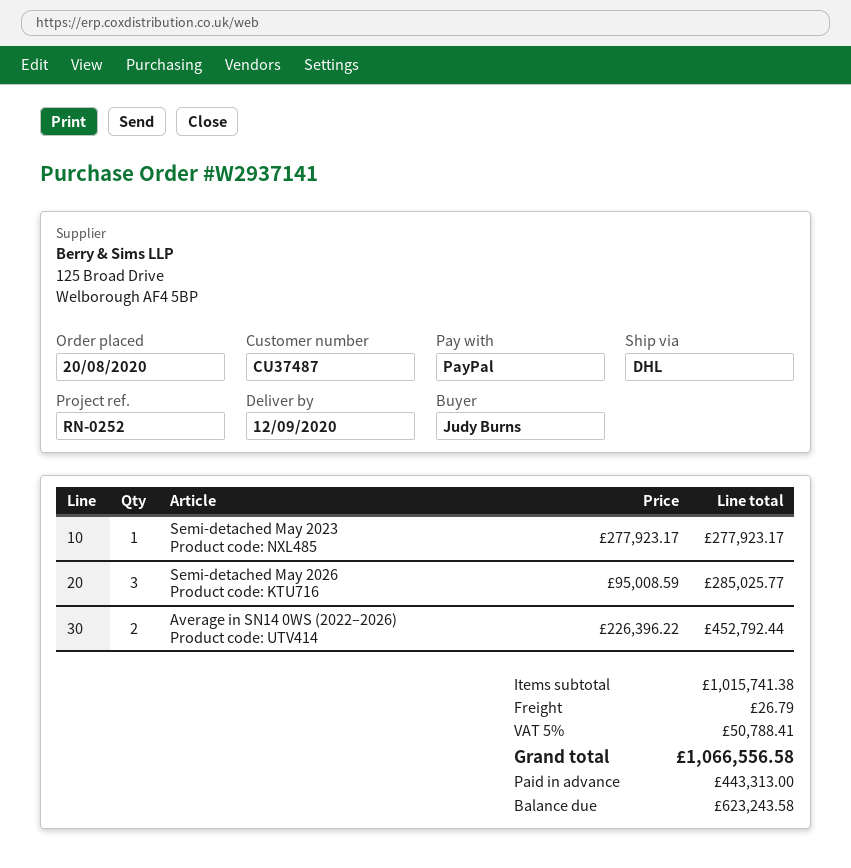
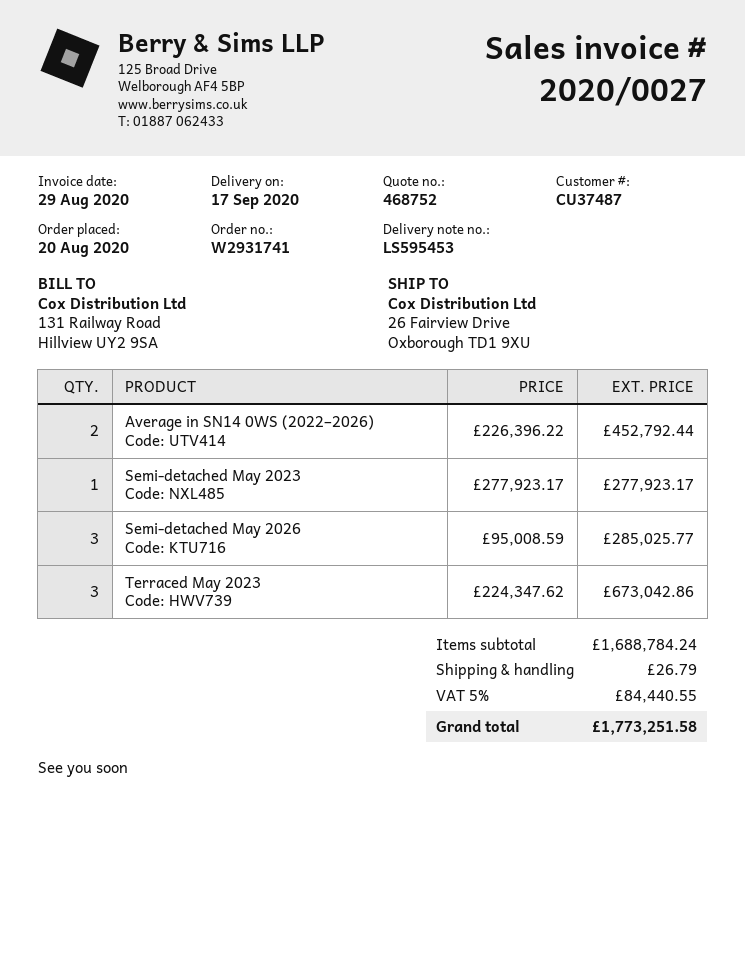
order number: W2937141 -> W2931741
delivery date: 2020-09-12 -> 2020-09-17
Terraced May 2023: none -> 3 x 224347.62 = 673042.86
subtotal: 1015741.38 -> 1688784.24
tax: 5% = 50788.41 -> 5% = 84440.55
total: 1066556.58 -> 1773251.58

